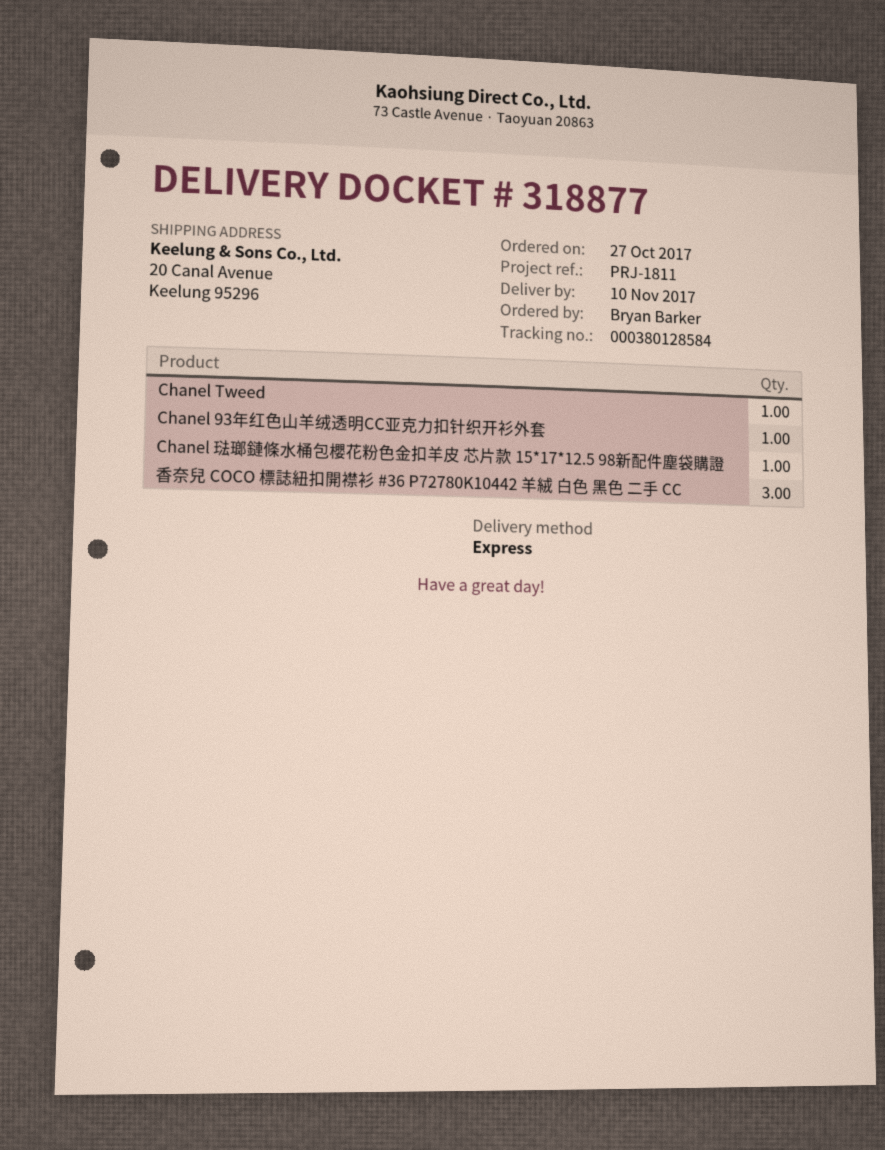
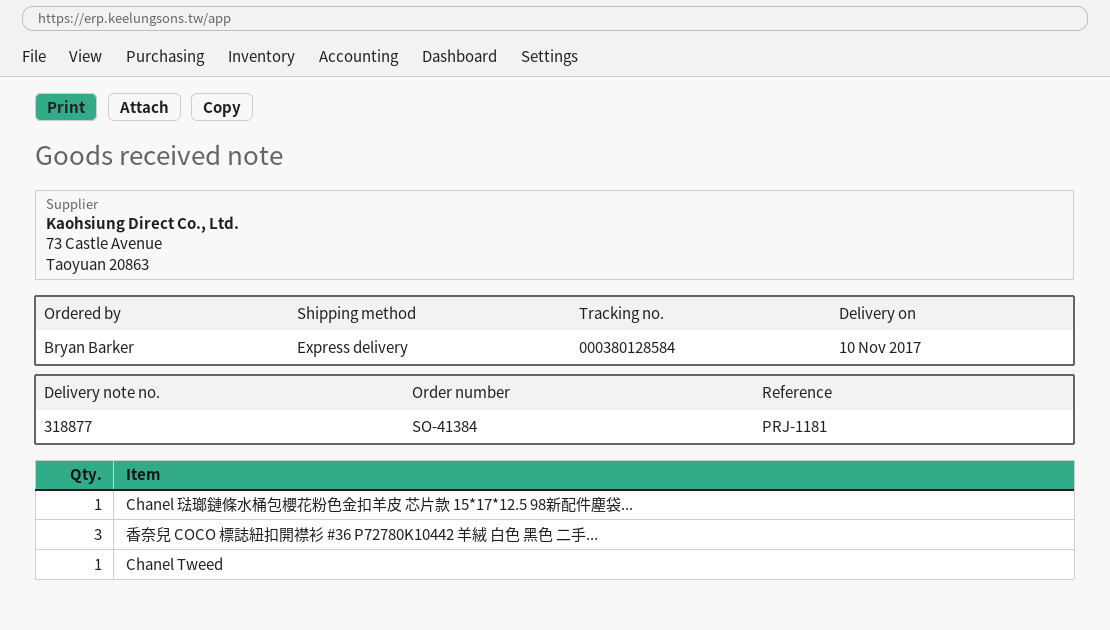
reference: PRJ-1811 -> PRJ-1181
Chanel 93年红色山羊绒透明CC亚克力扣针织开衫外套: 1 -> none

